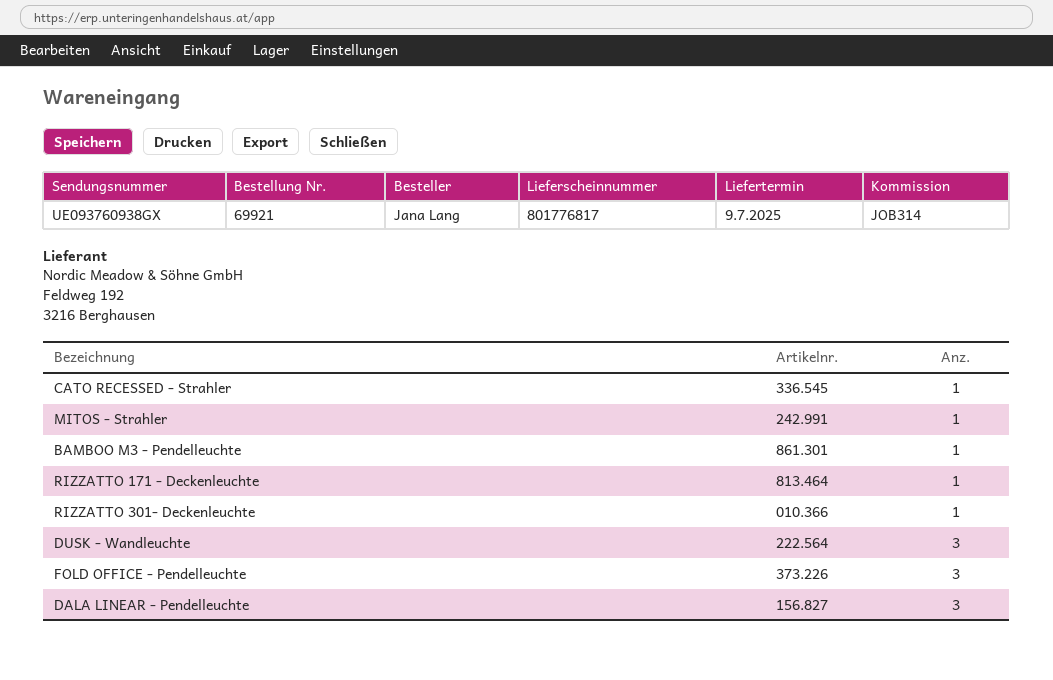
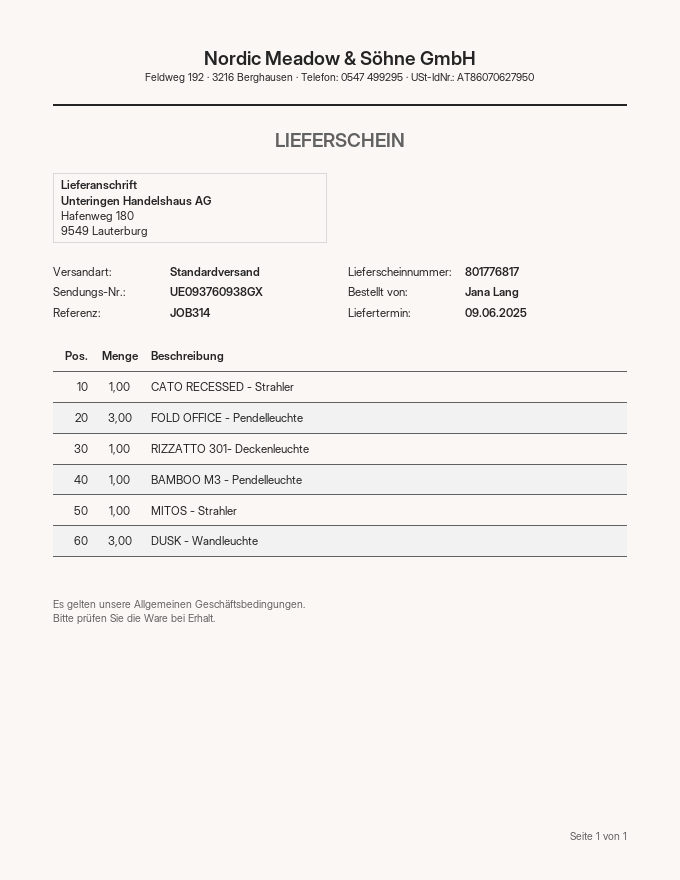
delivery date: 2025-07-09 -> 2025-06-09
RIZZATTO 171 - Deckenleuchte: 1 -> none
DALA LINEAR - Pendelleuchte: 3 -> none

